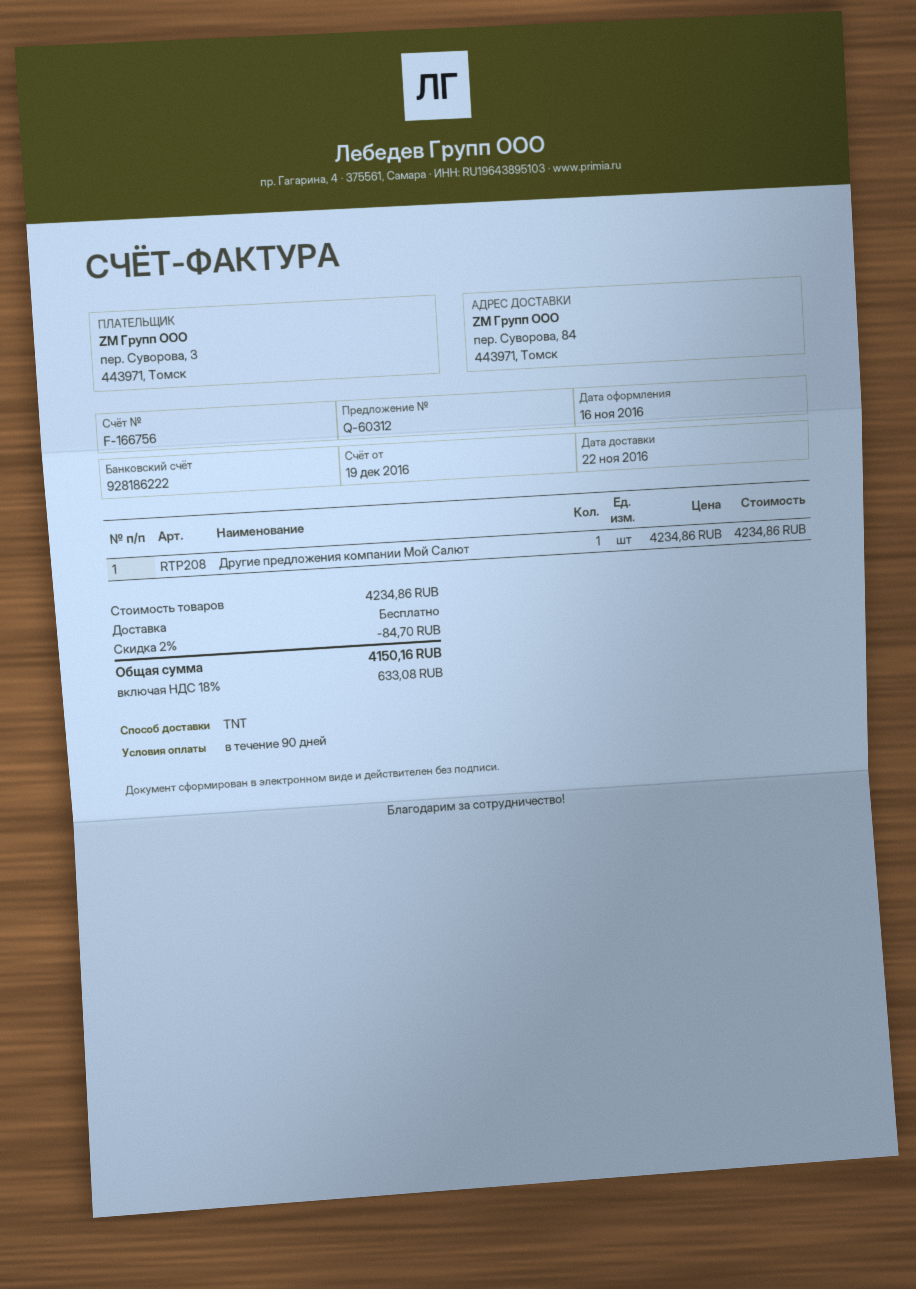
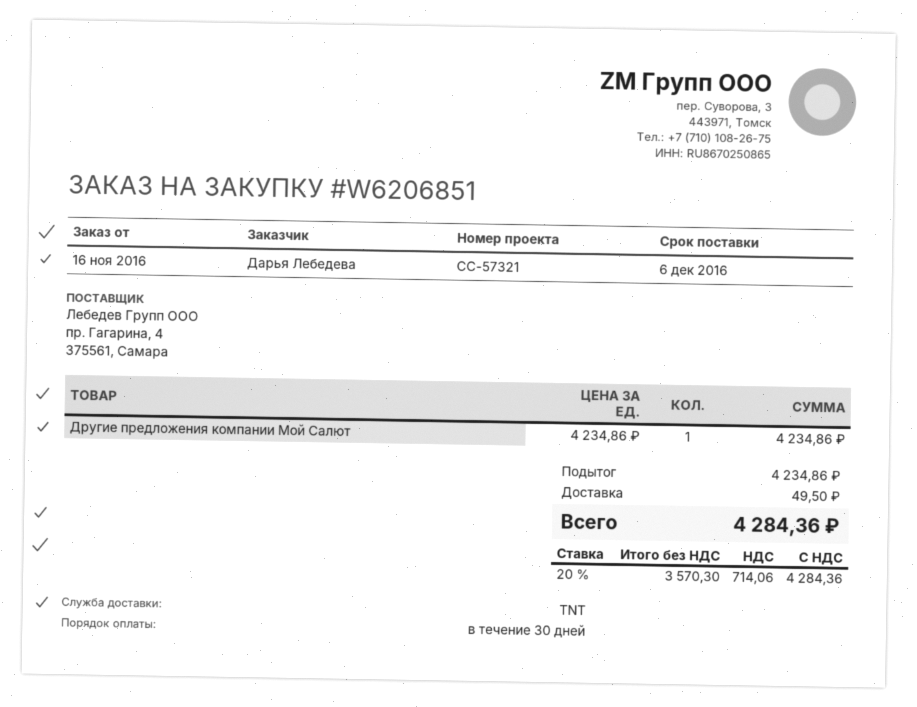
delivery date: 2016-11-22 -> 2016-12-06
payment terms: 90 days -> 30 days
discount: 2% = 84.70 -> none
shipping: 0.00 -> 49.50
tax: 18% = 633.08 -> 20% = 714.06
total: 4150.16 -> 4284.36

